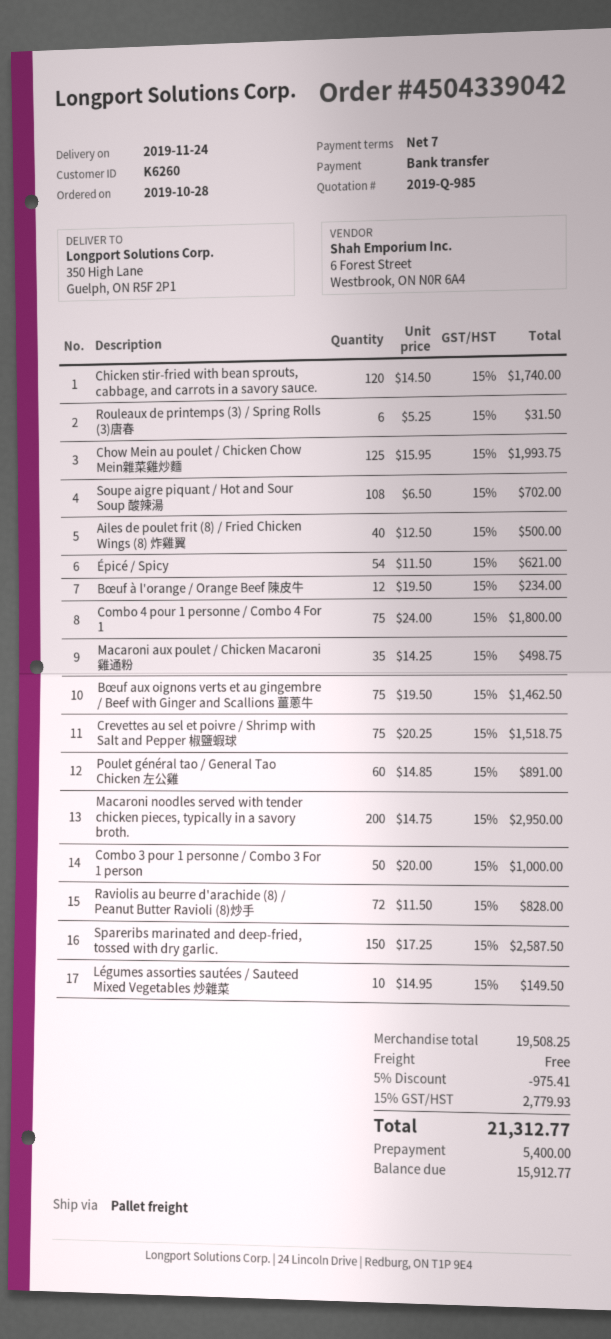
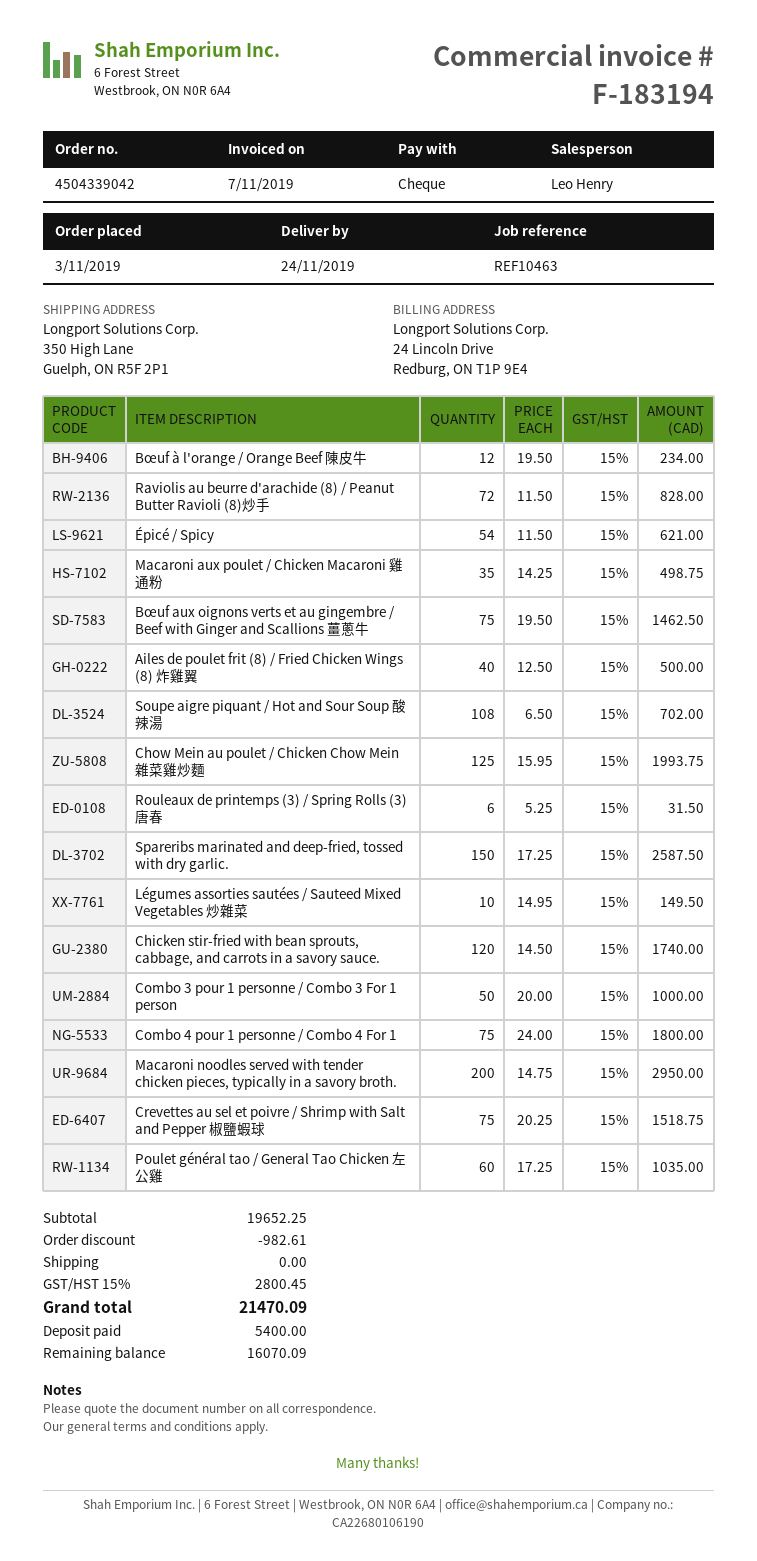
order date: 2019-10-28 -> 2019-11-03
payment method: bank transfer -> cheque
Poulet général tao / General Tao Chicken 左公雞: 60 x 14.85 = 891.00 -> 60 x 17.25 = 1035.00
subtotal: 19508.25 -> 19652.25
discount: 975.41 -> 982.61
tax: 15% = 2779.93 -> 15% = 2800.45
total: 21312.77 -> 21470.09
balance: 15912.77 -> 16070.09

